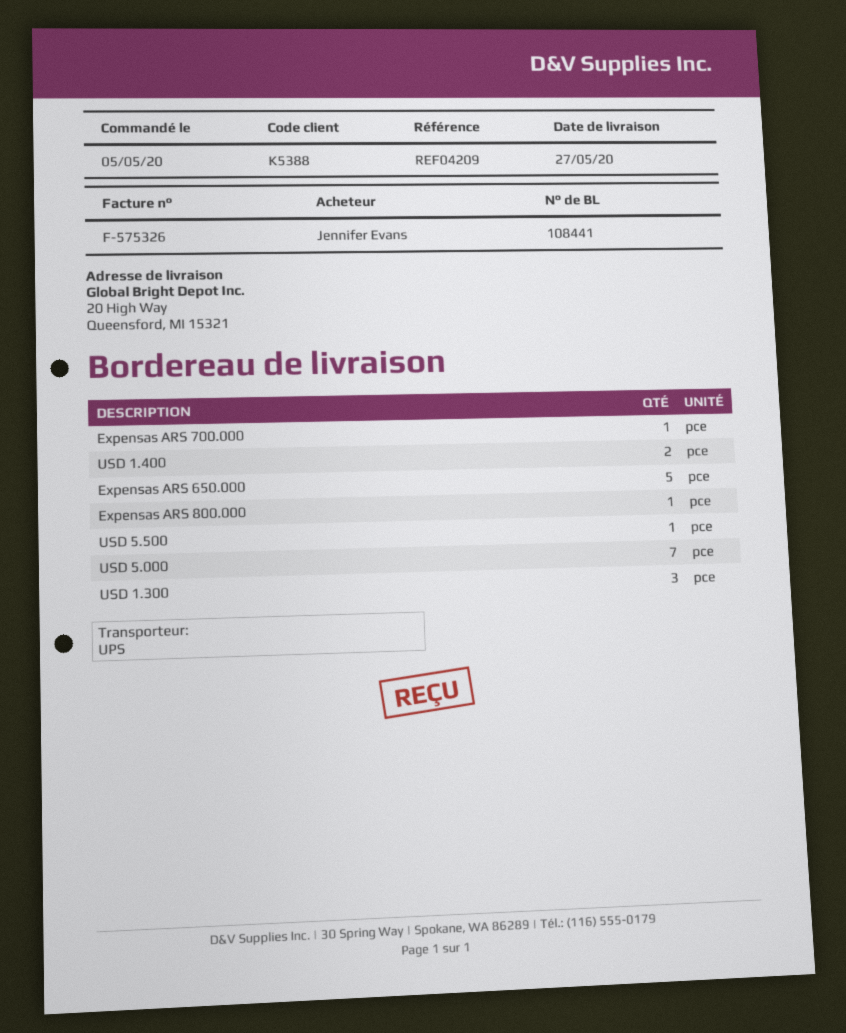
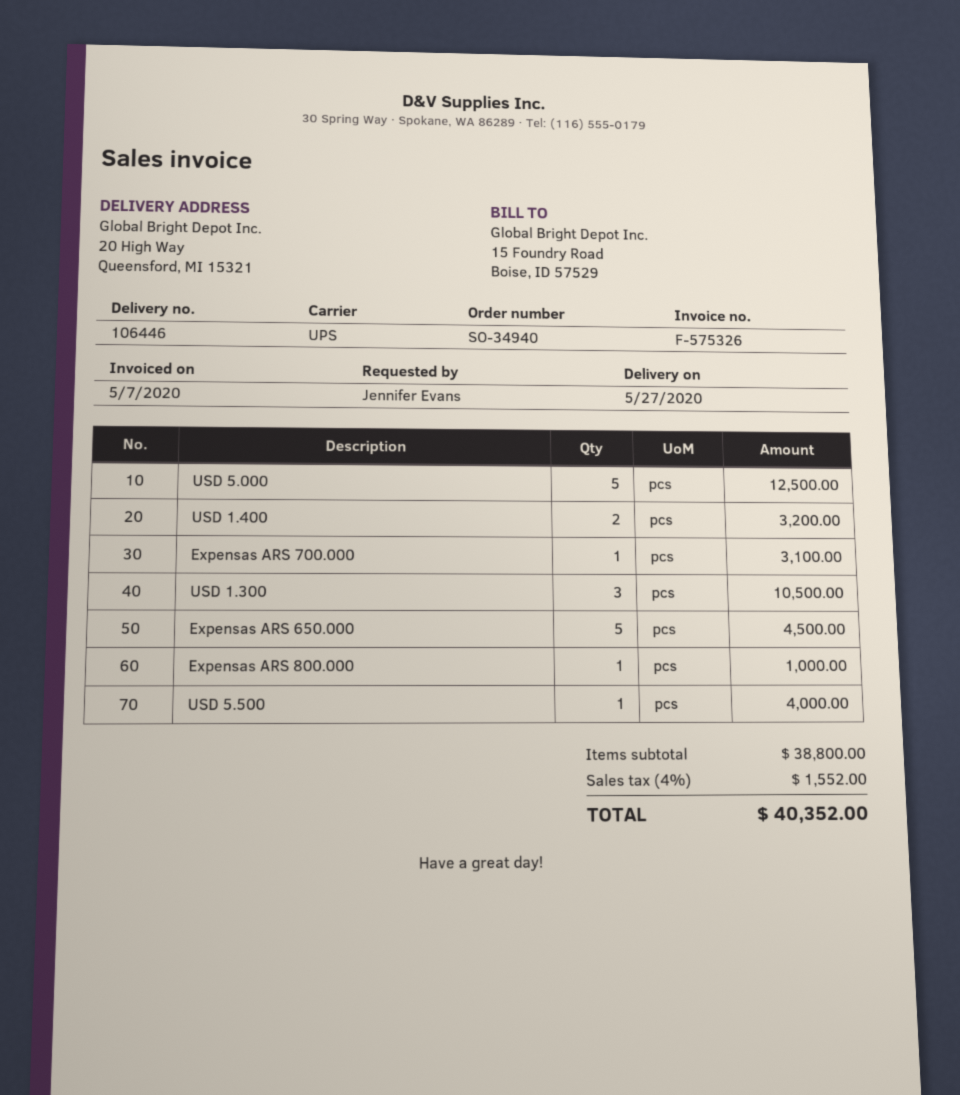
delivery note number: 108441 -> 106446
USD 5.000: 7 -> 5

